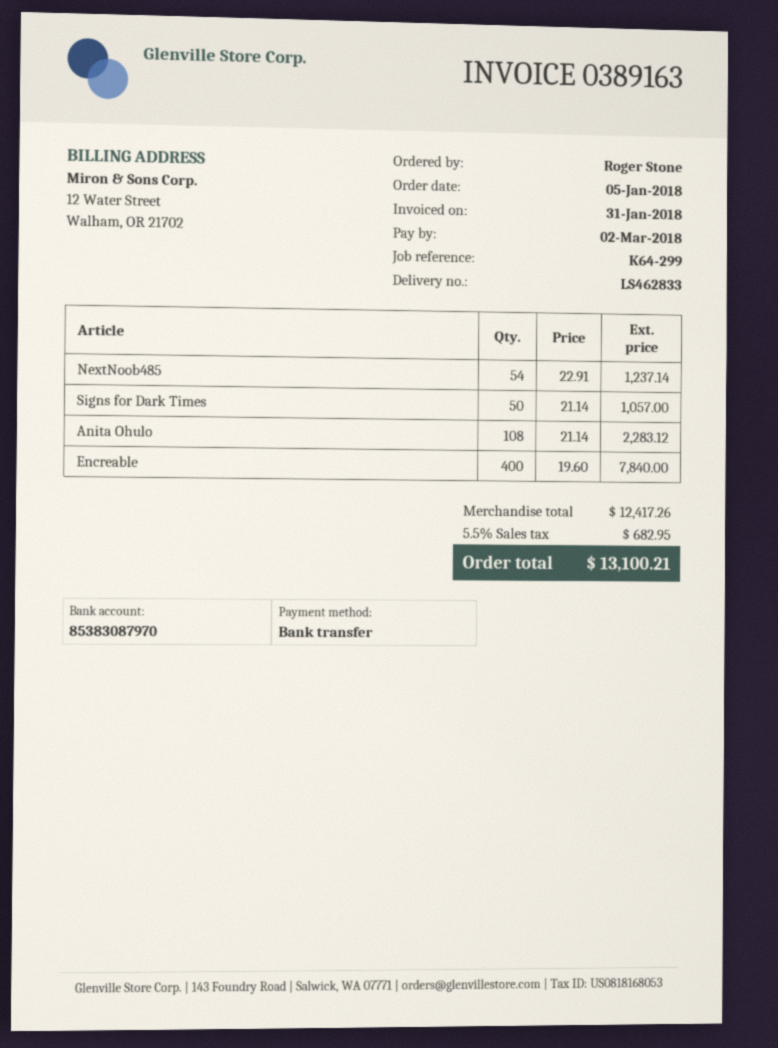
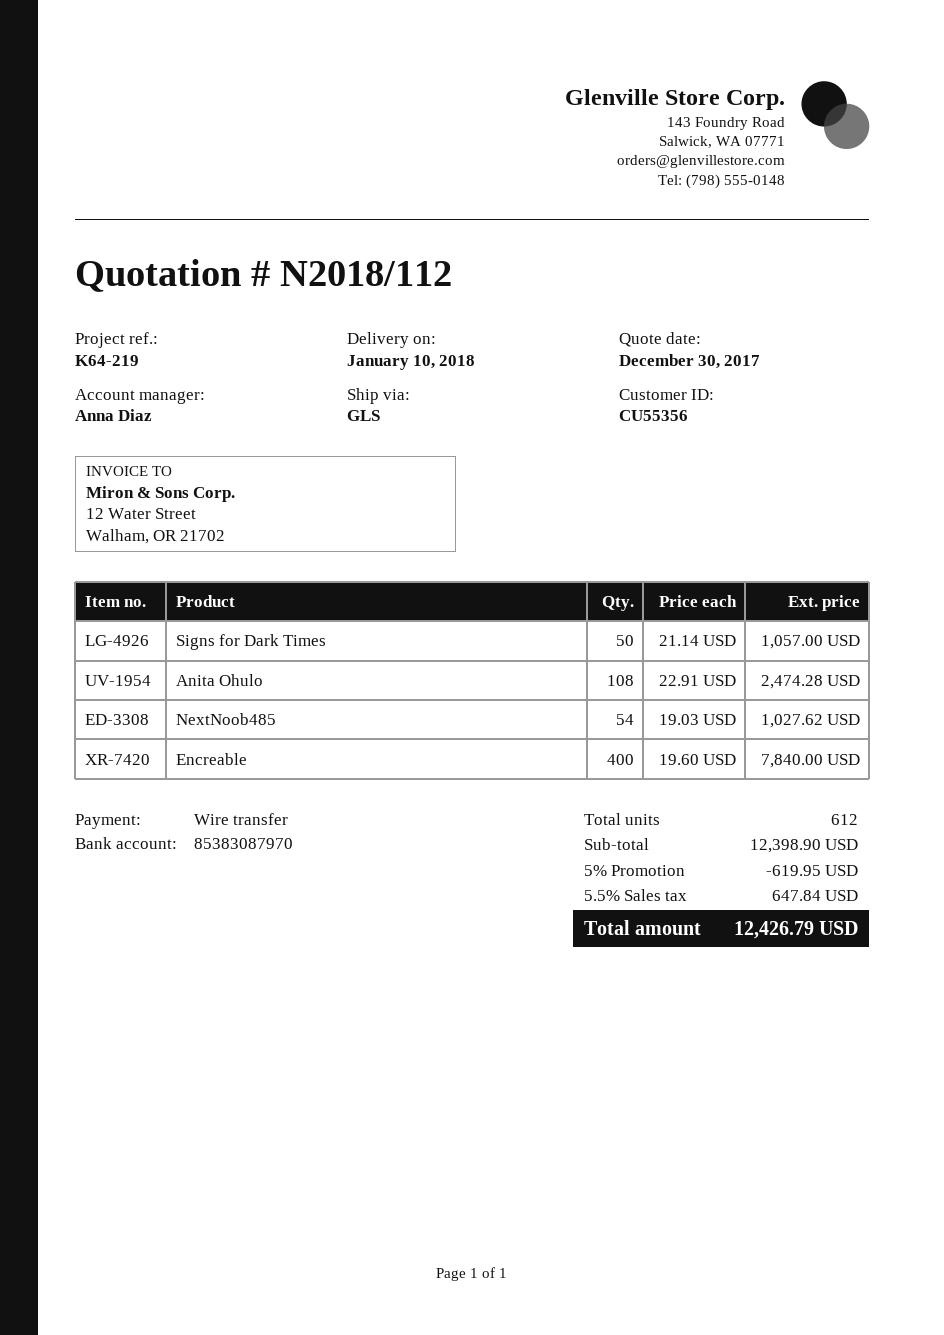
reference: K64-299 -> K64-219
NextNoob485: 54 x 22.91 = 1237.14 -> 54 x 19.03 = 1027.62
Anita Ohulo: 108 x 21.14 = 2283.12 -> 108 x 22.91 = 2474.28
subtotal: 12417.26 -> 12398.90
discount: none -> 5% = 619.95
tax: 5.5% = 682.95 -> 5.5% = 647.84
total: 13100.21 -> 12426.79

